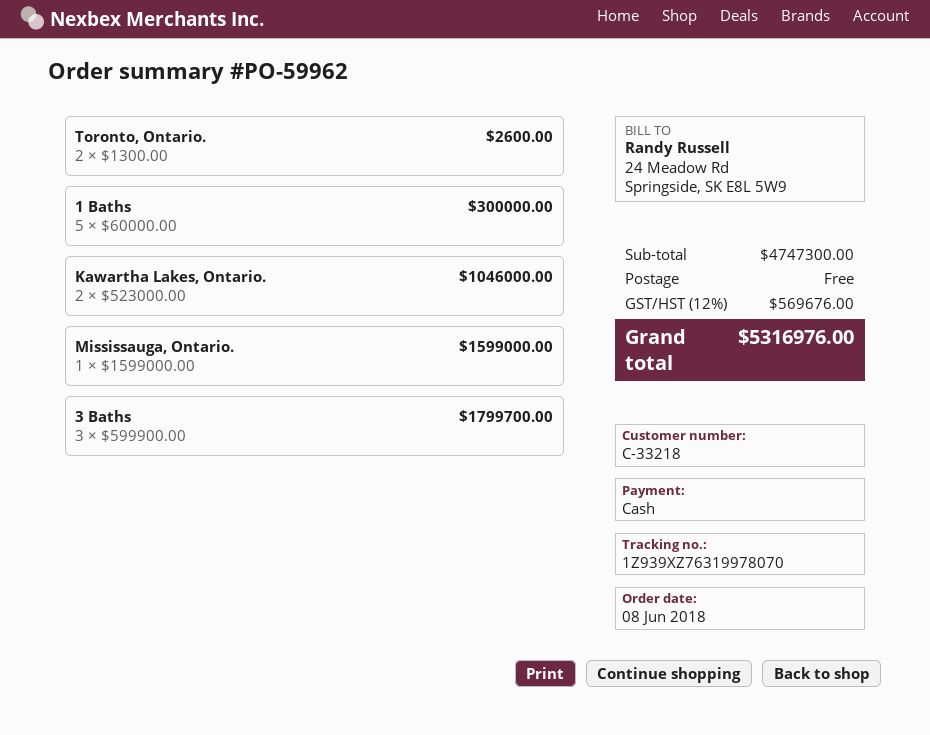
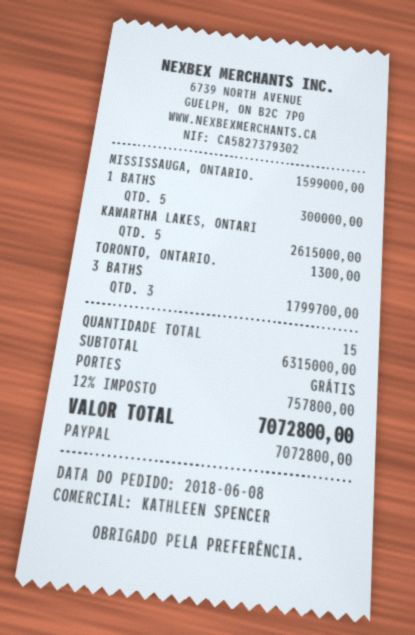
payment method: cash -> PayPal
Toronto, Ontario.: 2 for 2600.00 -> 1 for 1300.00
Kawartha Lakes, Ontario.: 2 for 1046000.00 -> 5 for 2615000.00
subtotal: 4747300.00 -> 6315000.00
tax: 12% = 569676.00 -> 12% = 757800.00
total: 5316976.00 -> 7072800.00

